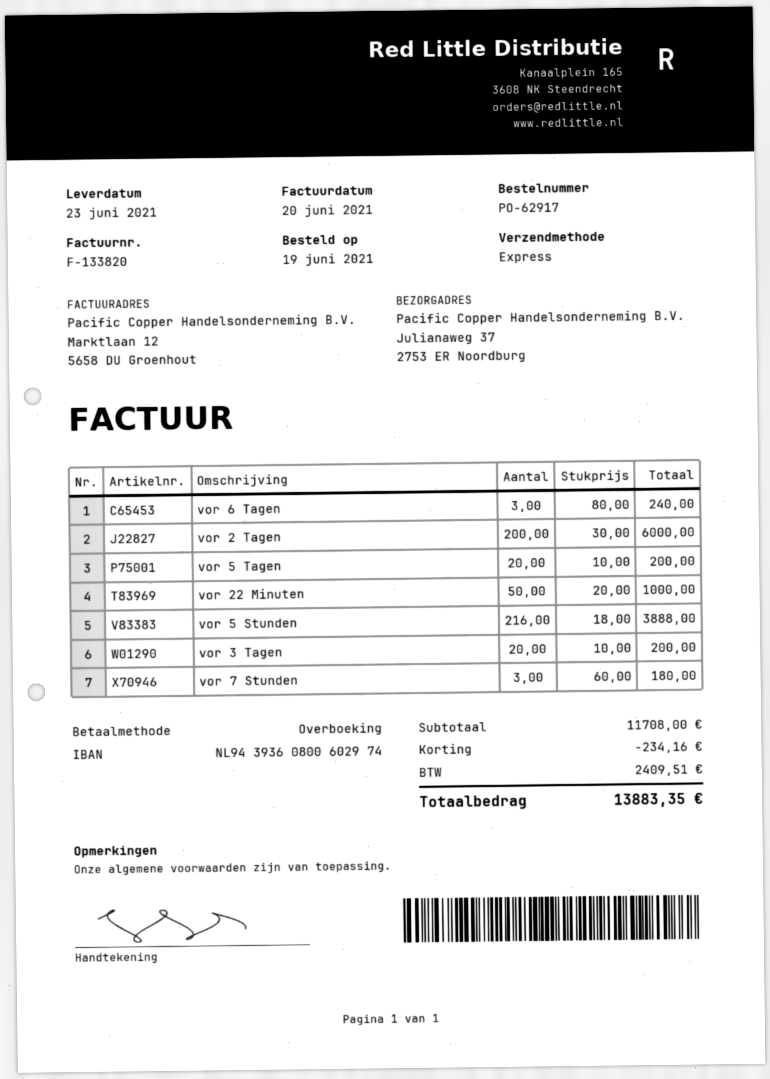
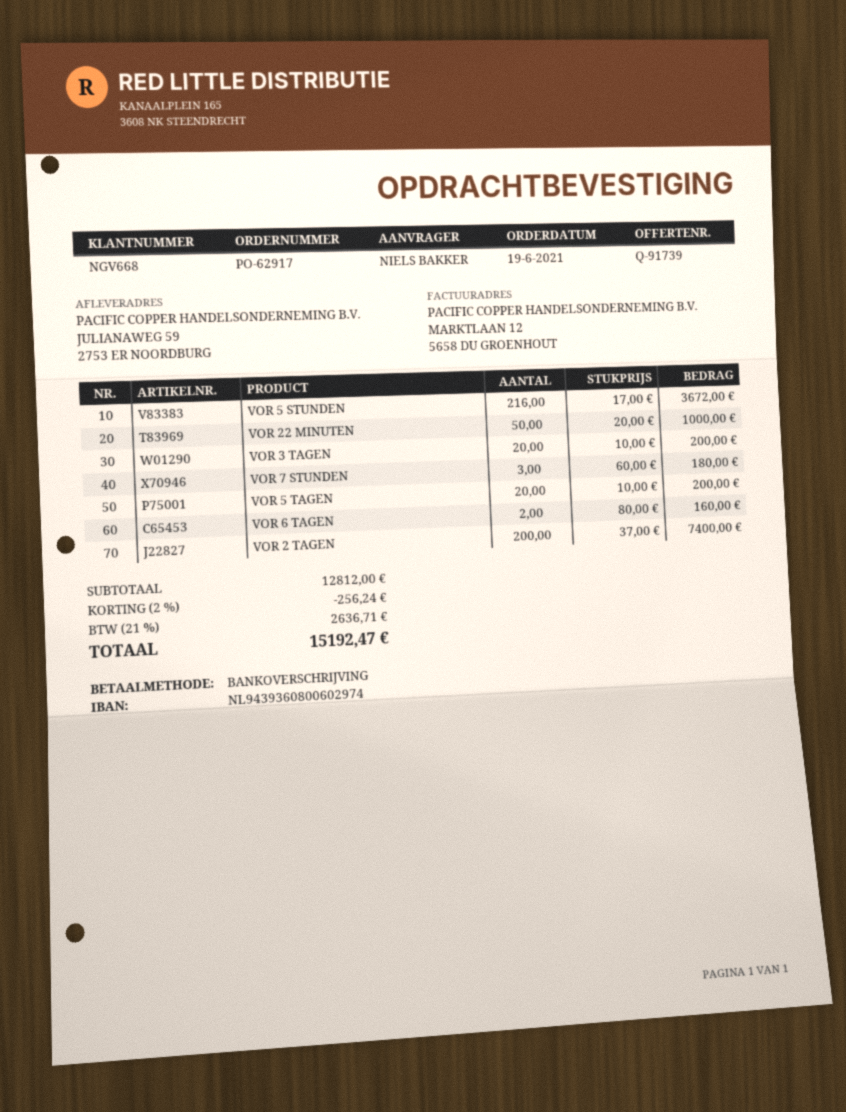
ship to: Julianaweg 37, 2753 ER Noordburg -> JULIANAWEG 59, 2753 ER NOORDBURG
vor 6 Tagen: 3 x 80.00 = 240.00 -> 2 x 80.00 = 160.00
vor 2 Tagen: 200 x 30.00 = 6000.00 -> 200 x 37.00 = 7400.00
vor 5 Stunden: 216 x 18.00 = 3888.00 -> 216 x 17.00 = 3672.00
subtotal: 11708.00 -> 12812.00
discount: 234.16 -> 256.24
tax: 2409.51 -> 2636.71
total: 13883.35 -> 15192.47

